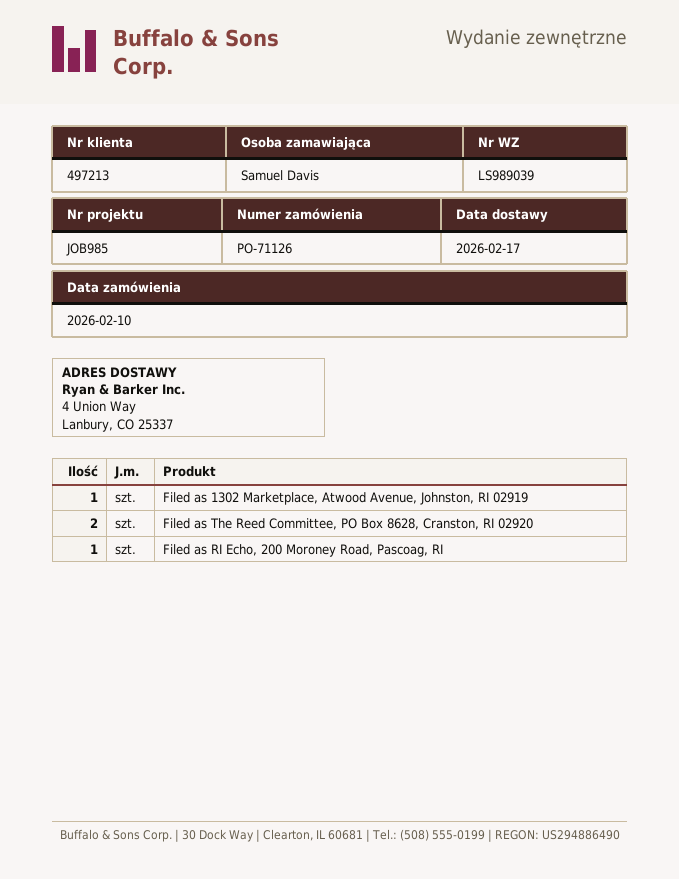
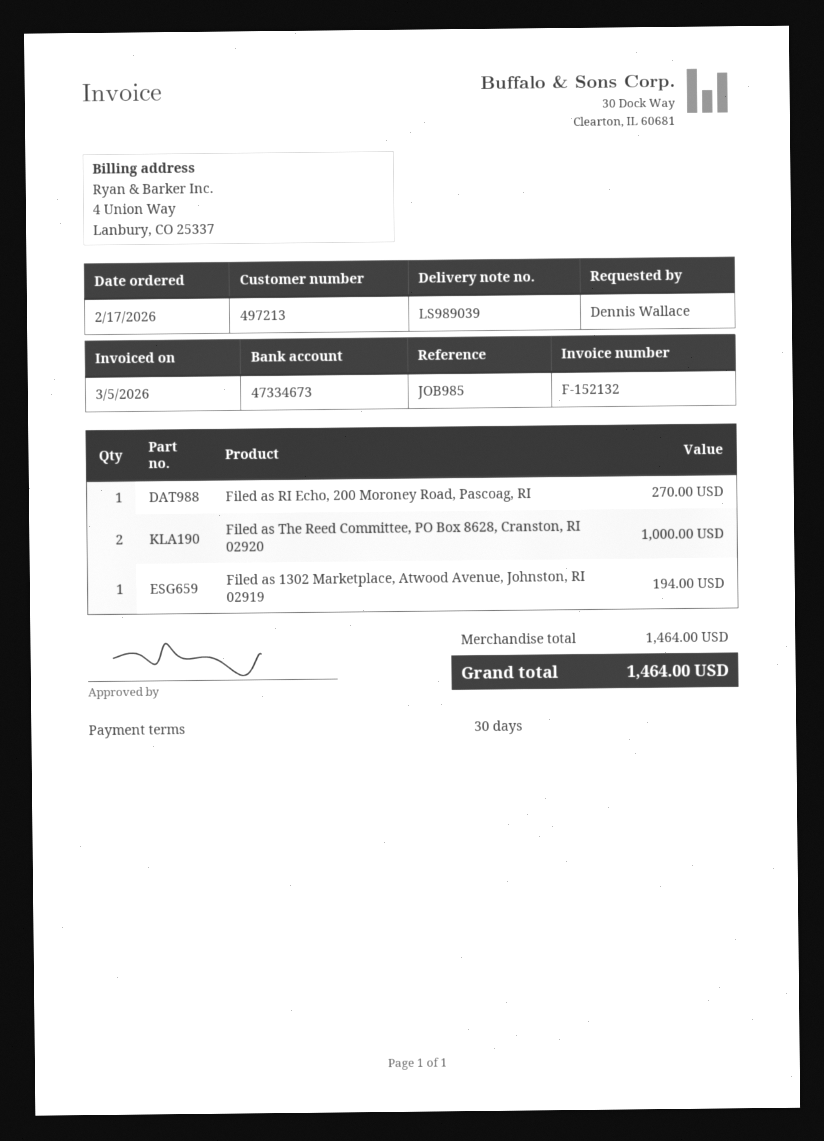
order date: 2026-02-10 -> 2026-02-17
ordered by: Samuel Davis -> Dennis Wallace

